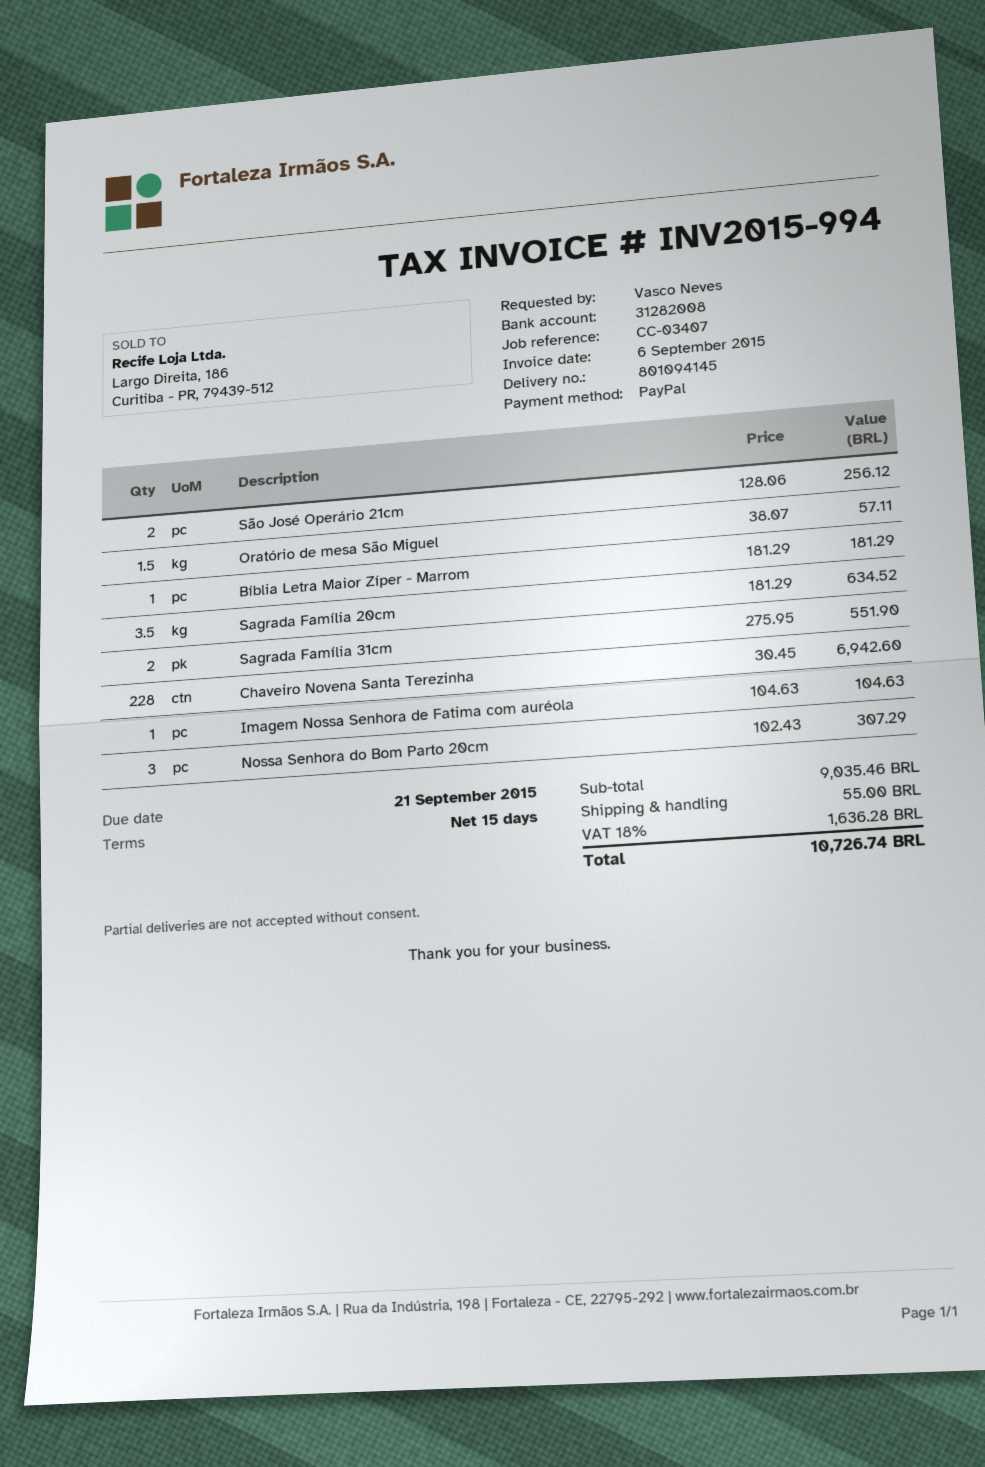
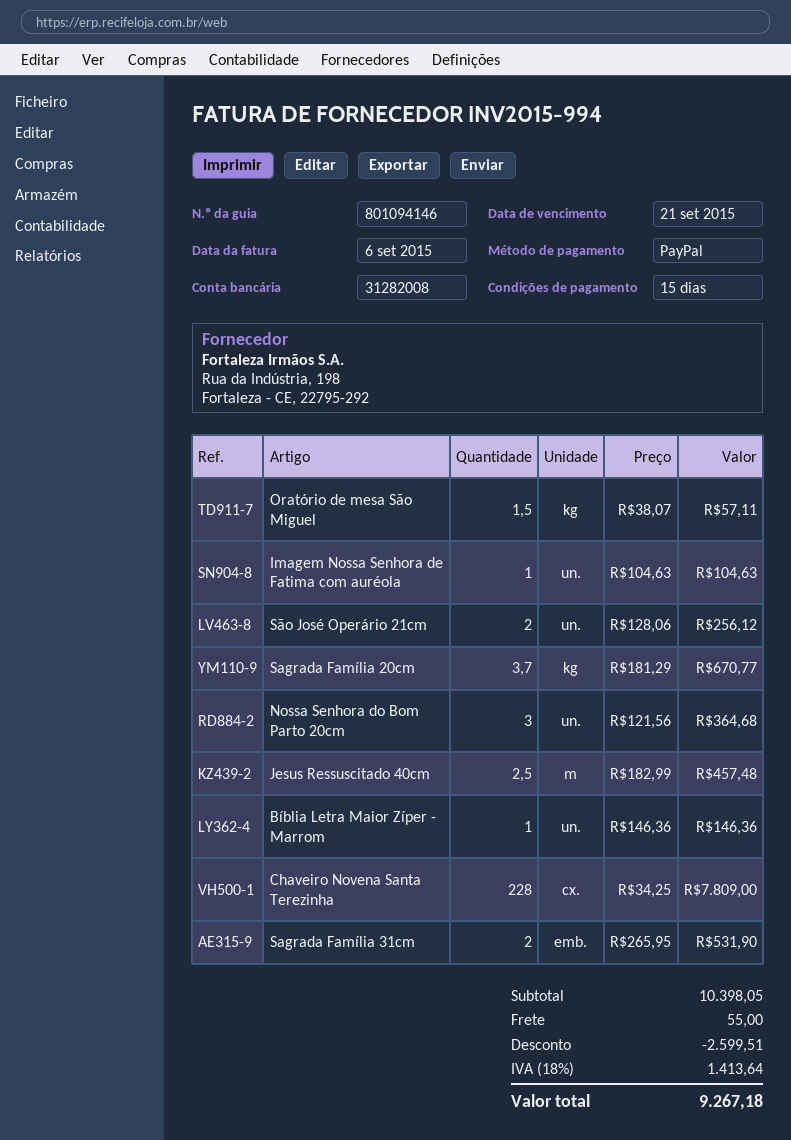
delivery note number: 801094145 -> 801094146
Bíblia Letra Maior Zíper - Marrom: 1 x 181.29 = 181.29 -> 1 x 146.36 = 146.36
Sagrada Família 20cm: 3.5 x 181.29 = 634.52 -> 3.7 x 181.29 = 670.77
Sagrada Família 31cm: 2 x 275.95 = 551.90 -> 2 x 265.95 = 531.90
Chaveiro Novena Santa Terezinha: 228 x 30.45 = 6942.60 -> 228 x 34.25 = 7809.00
Nossa Senhora do Bom Parto 20cm: 3 x 102.43 = 307.29 -> 3 x 121.56 = 364.68
Jesus Ressuscitado 40cm: none -> 2.5 x 182.99 = 457.48
subtotal: 9035.46 -> 10398.05
discount: none -> 2599.51
tax: 18% = 1636.28 -> 18% = 1413.64
total: 10726.74 -> 9267.18

